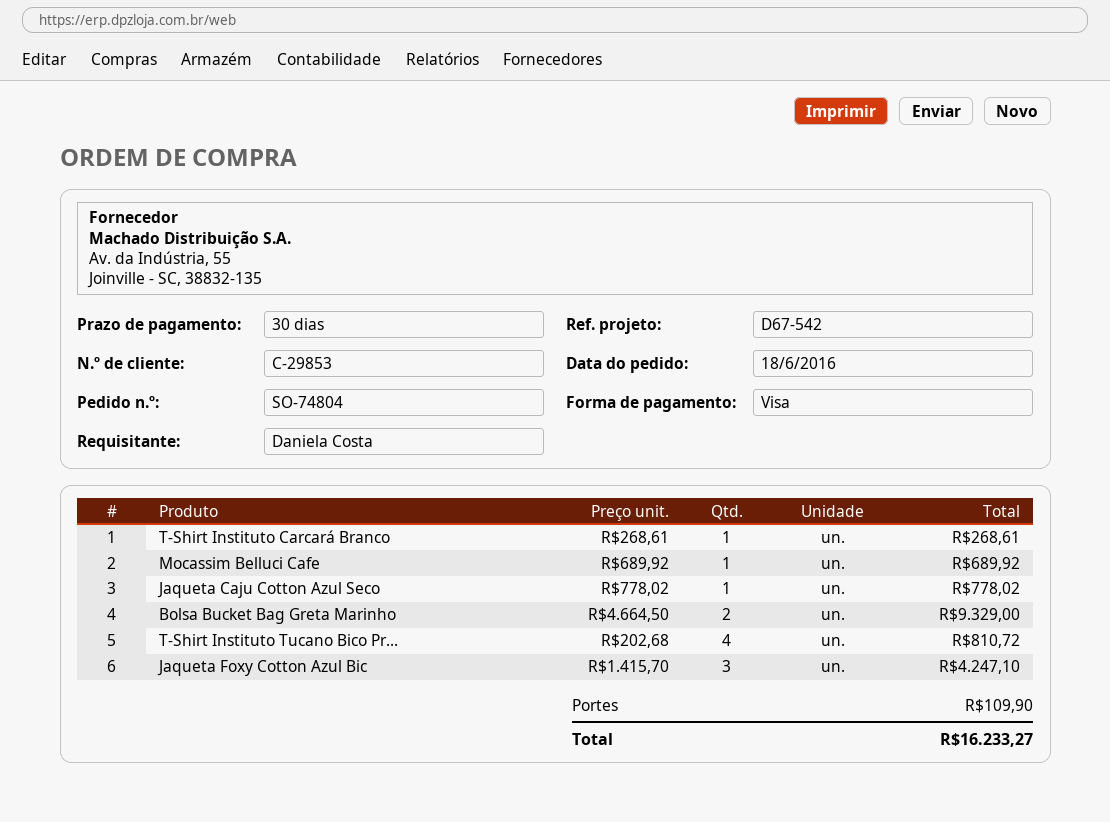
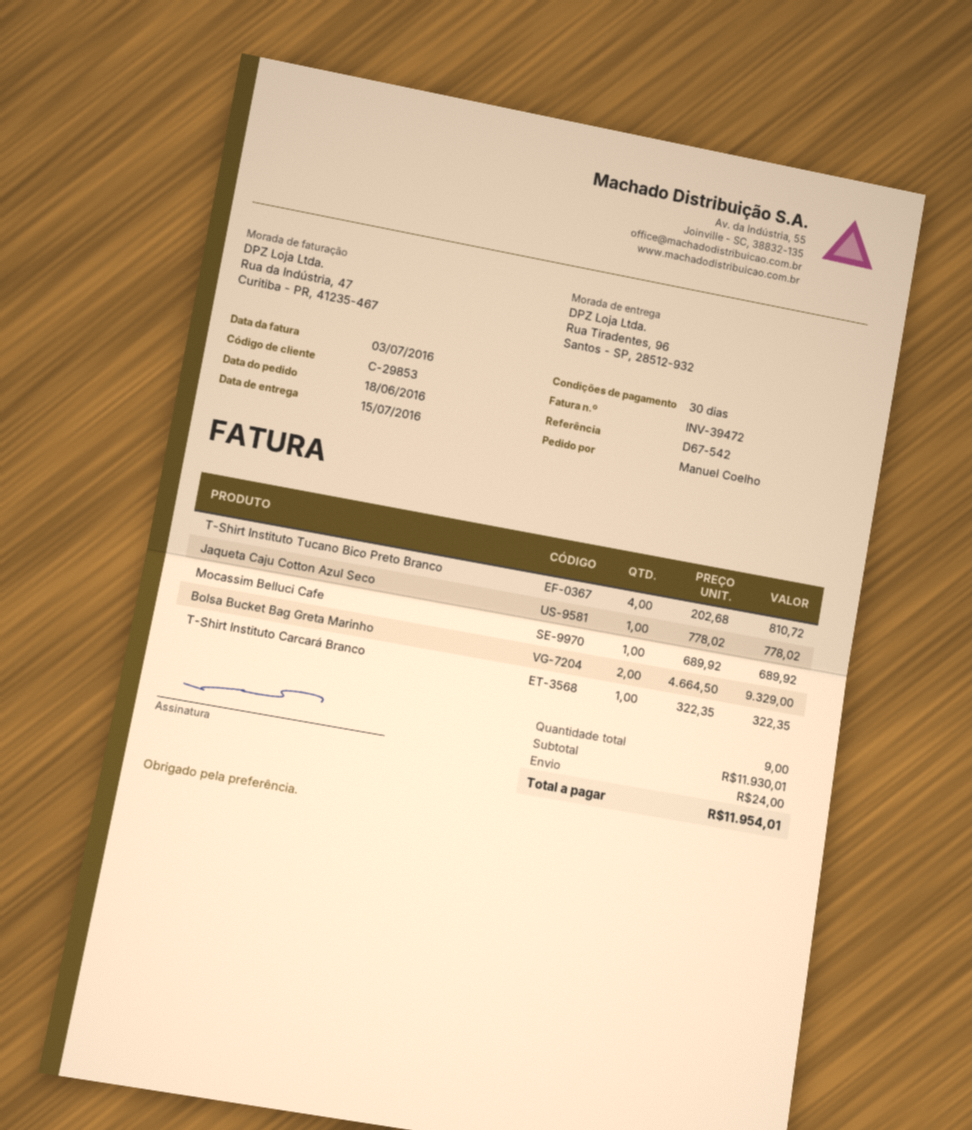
ordered by: Daniela Costa -> Manuel Coelho
T-Shirt Instituto Carcará Branco: 1 x 268.61 = 268.61 -> 1 x 322.35 = 322.35
Jaqueta Foxy Cotton Azul Bic: 3 x 1415.70 = 4247.10 -> none
shipping: 109.90 -> 24.00
total: 16233.27 -> 11954.01

